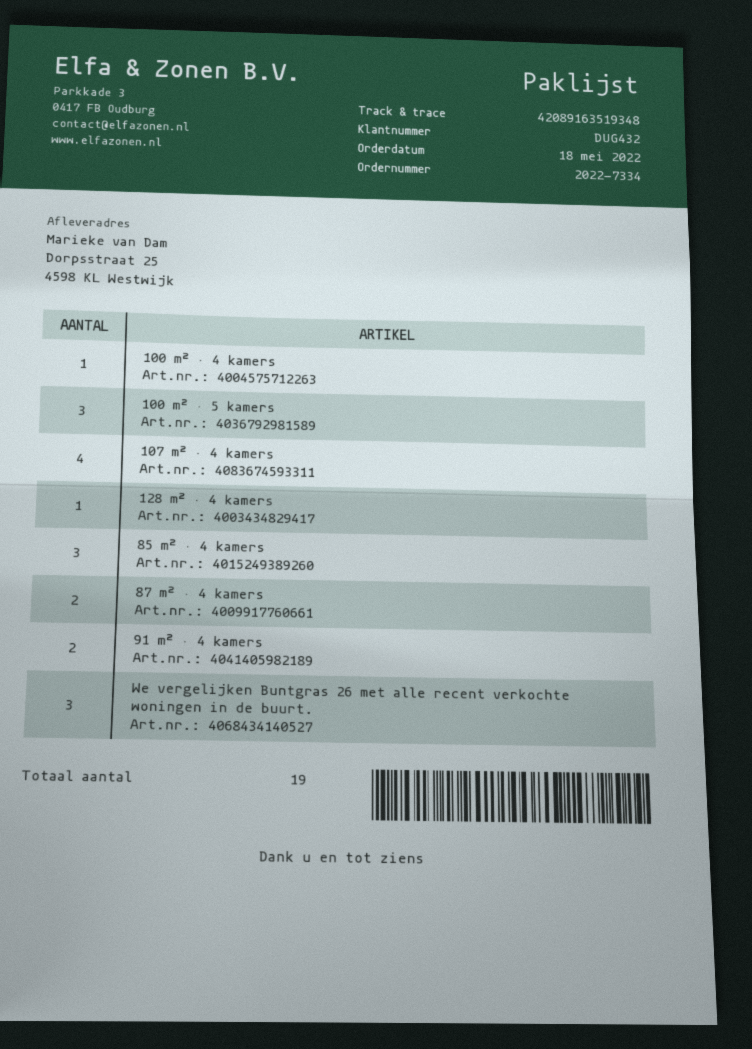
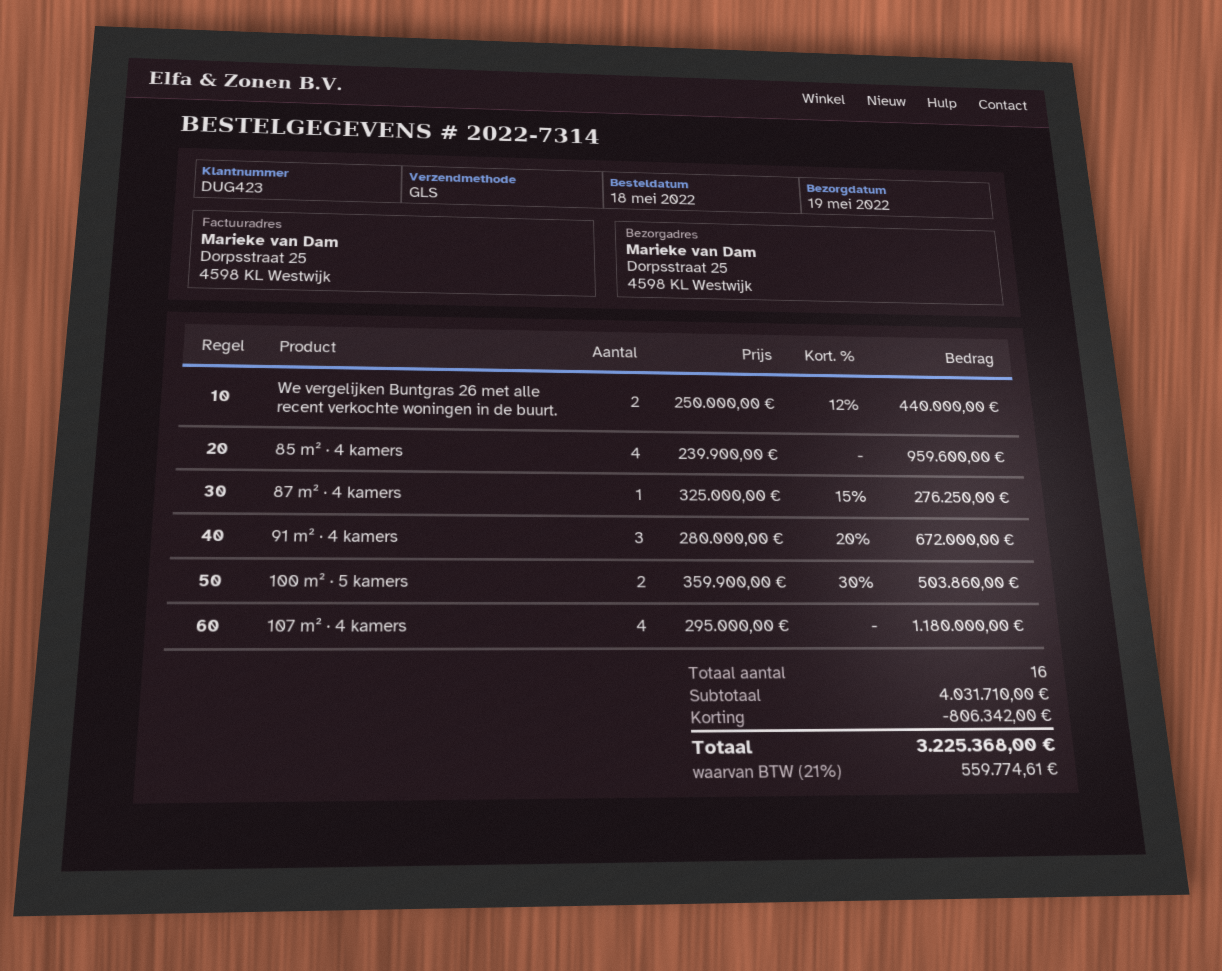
order number: 2022-7334 -> 2022-7314
customer number: DUG432 -> DUG423
100 m² · 4 kamers: 1 -> none
100 m² · 5 kamers: 3 -> 2
128 m² · 4 kamers: 1 -> none
85 m² · 4 kamers: 3 -> 4
87 m² · 4 kamers: 2 -> 1
91 m² · 4 kamers: 2 -> 3
We vergelijken Buntgras 26 met alle recent verkochte woningen in de buurt.: 3 -> 2
total quantity: 19 -> 16

